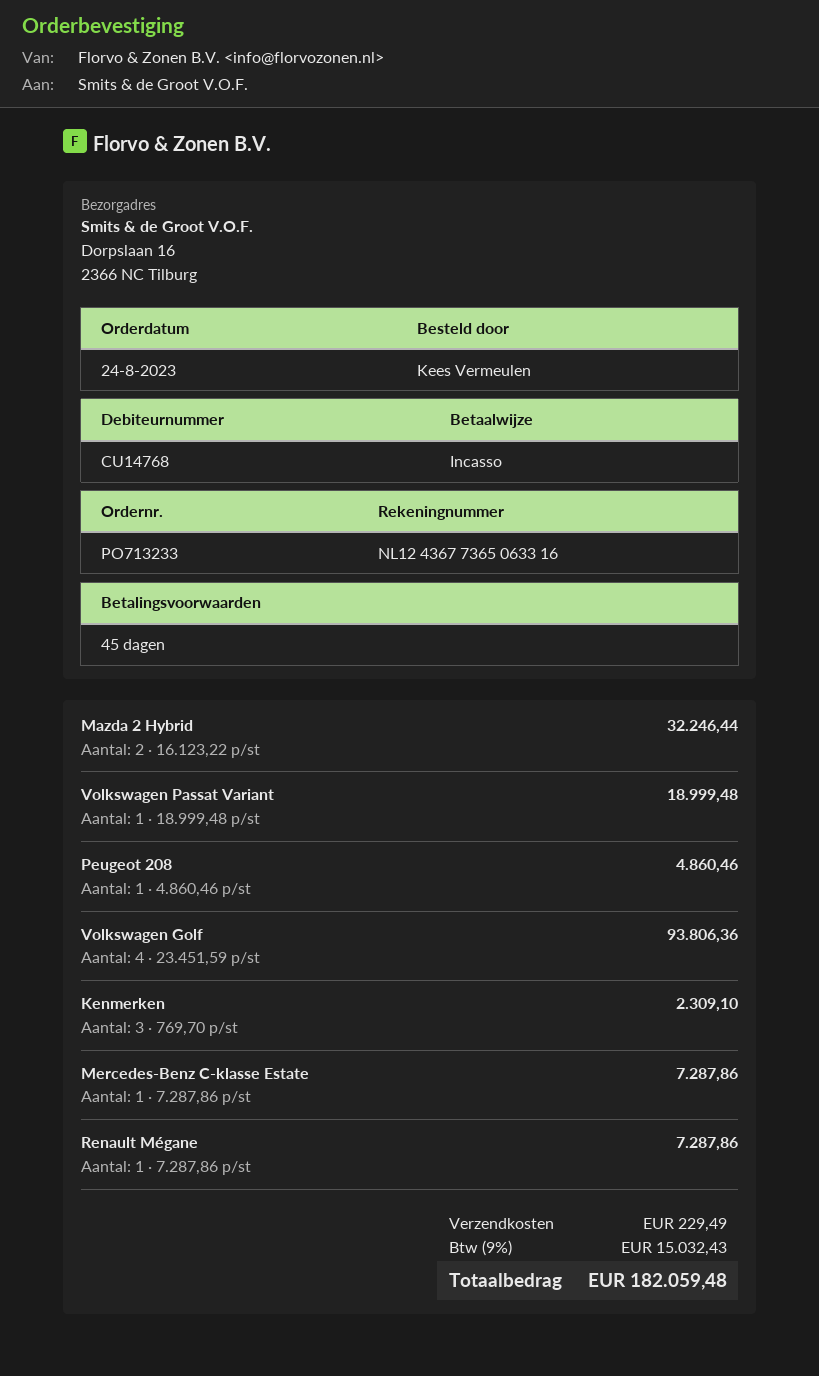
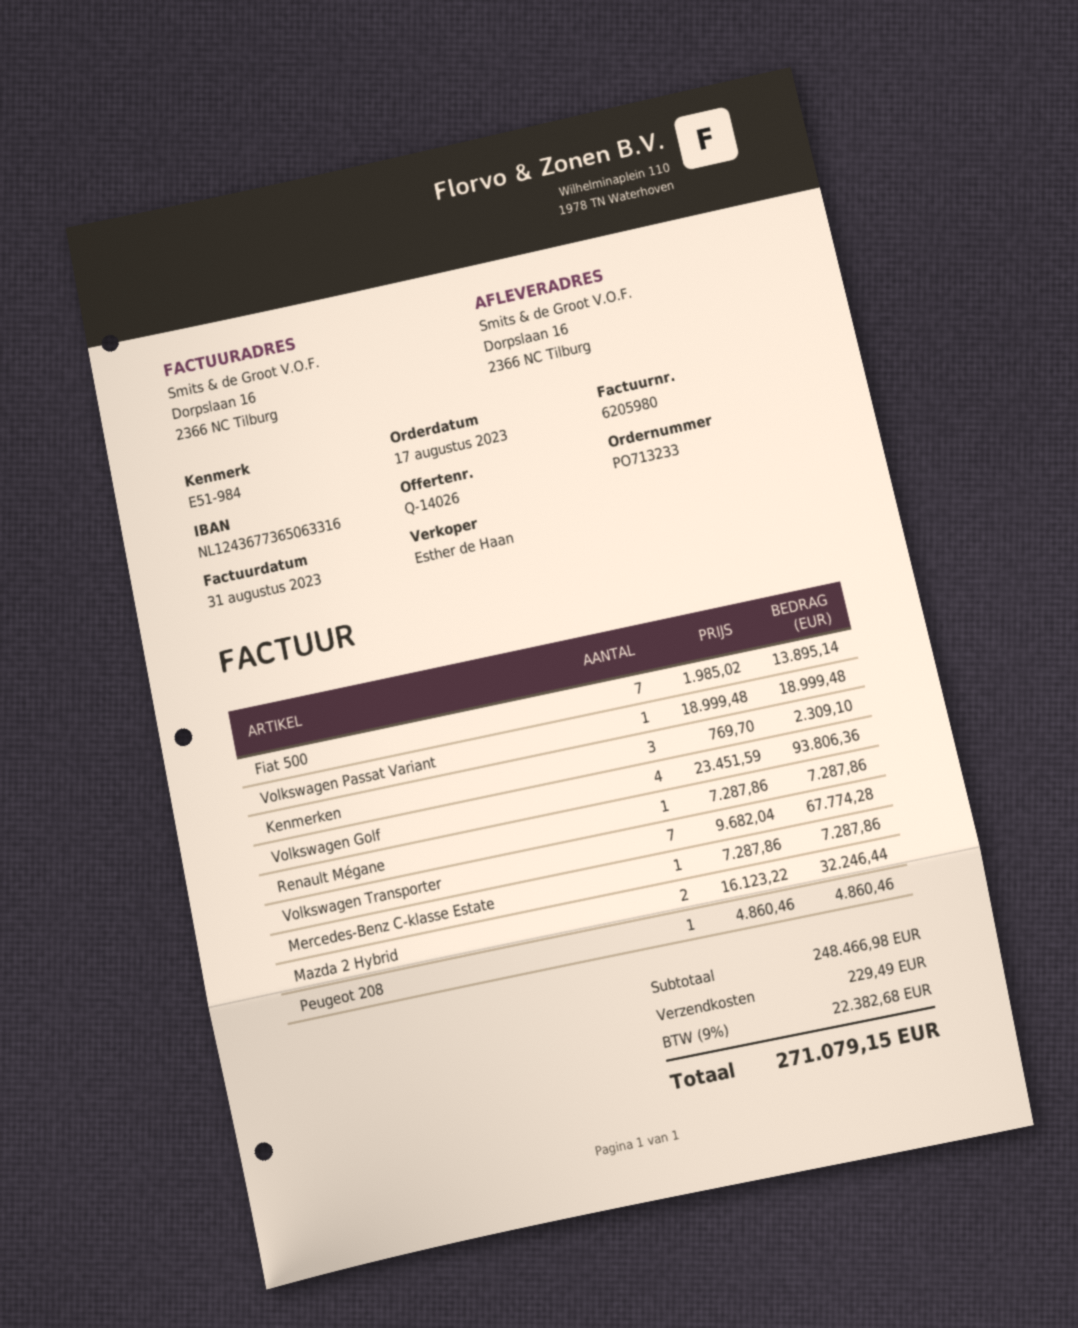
order date: 2023-08-24 -> 2023-08-17
Fiat 500: none -> 7 x 1985.02 = 13895.14
Volkswagen Transporter: none -> 7 x 9682.04 = 67774.28
tax: 9% = 15032.43 -> 9% = 22382.68
total: 182059.48 -> 271079.15

